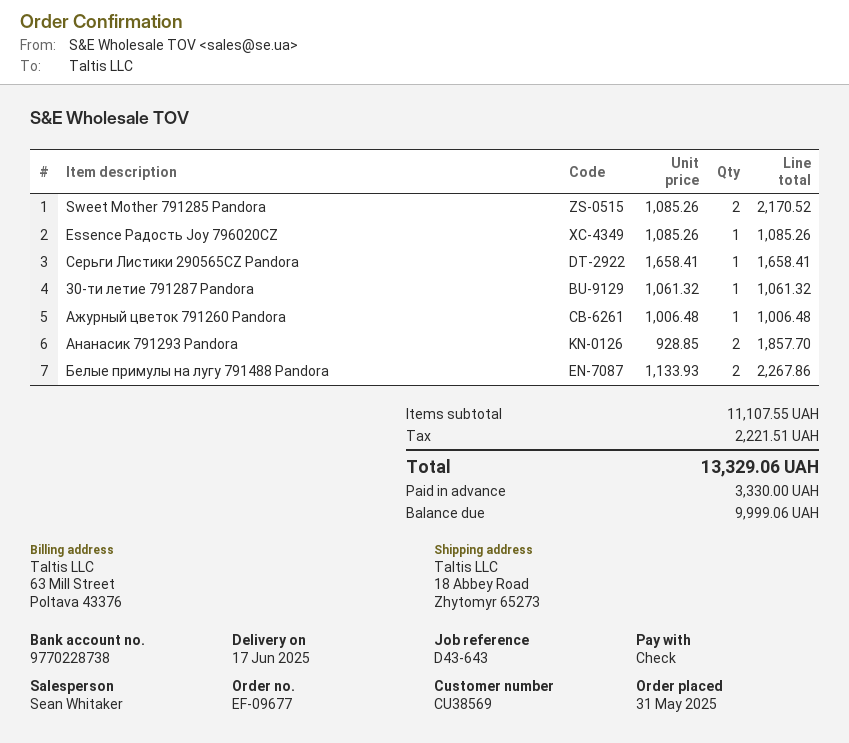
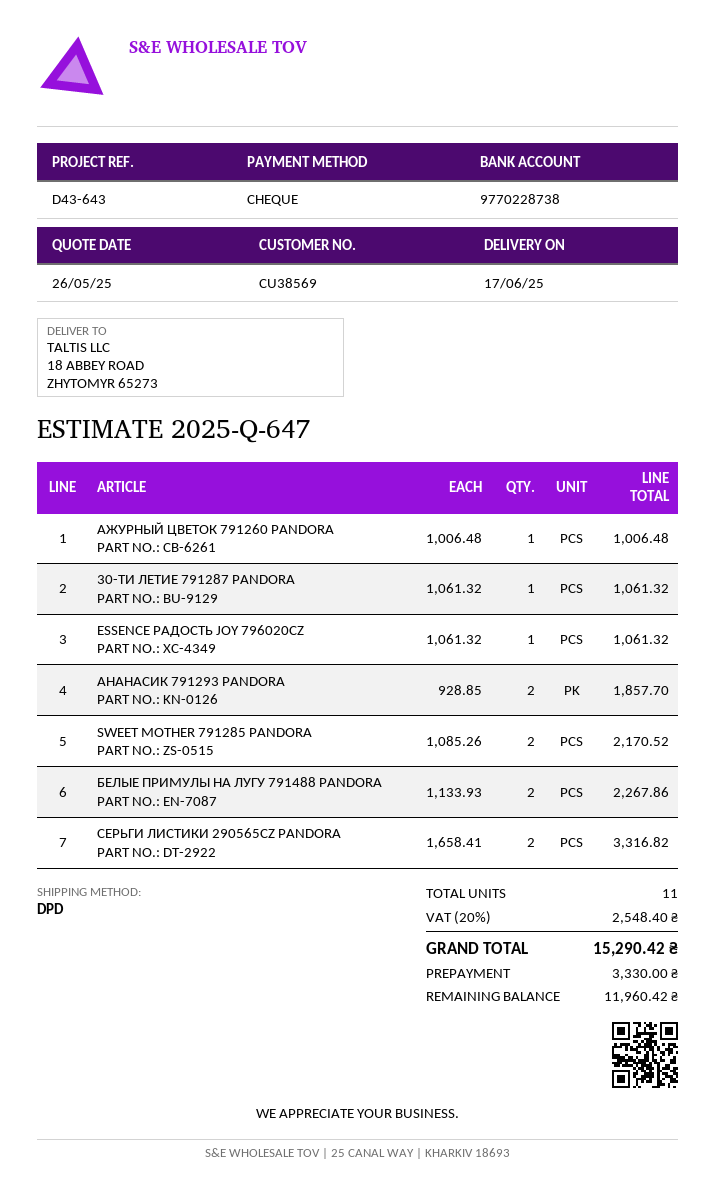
Essence Радость Joy 796020CZ: 1 x 1085.26 = 1085.26 -> 1 x 1061.32 = 1061.32
Cерьги Листики 290565CZ Pandora: 1 x 1658.41 = 1658.41 -> 2 x 1658.41 = 3316.82
tax: 2221.51 -> 2548.40
total: 13329.06 -> 15290.42
balance: 9999.06 -> 11960.42

